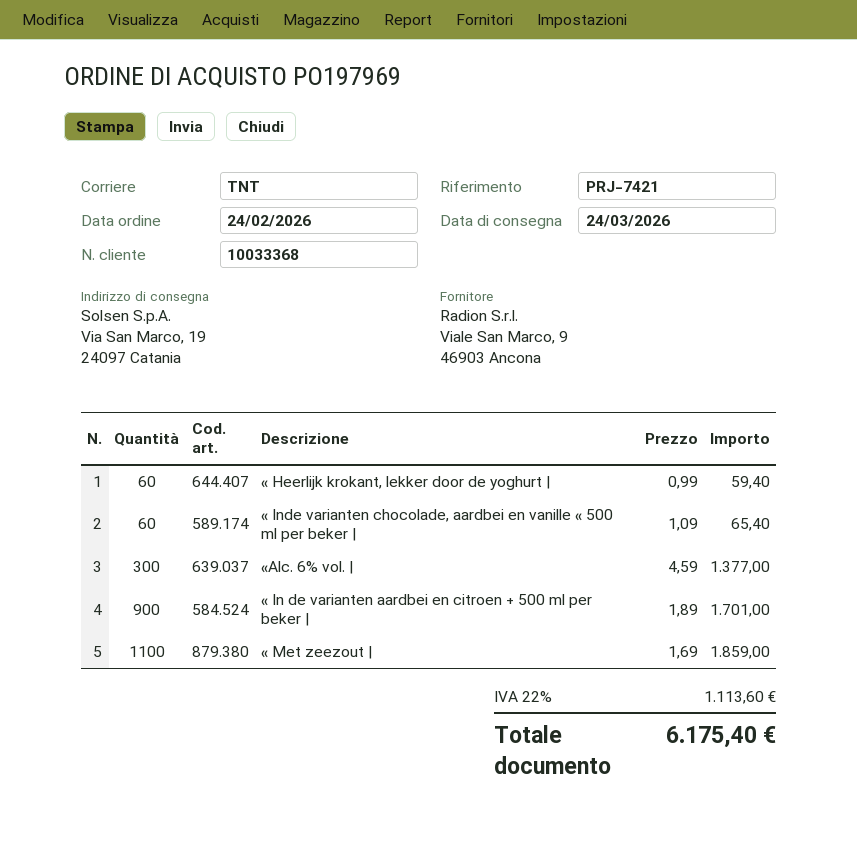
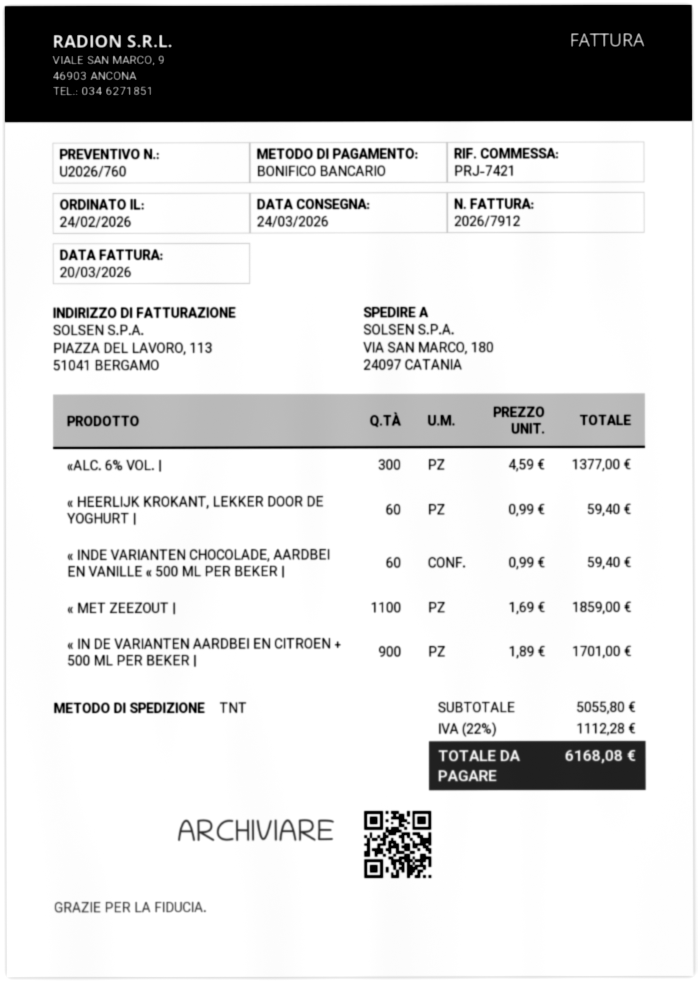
ship to: Via San Marco, 19, 24097 Catania -> VIA SAN MARCO, 180, 24097 CATANIA
« Inde varianten chocolade, aardbei en vanille « 500 ml per beker |: 60 x 1.09 = 65.40 -> 60 x 0.99 = 59.40
tax: 22% = 1113.60 -> 22% = 1112.28
total: 6175.40 -> 6168.08

